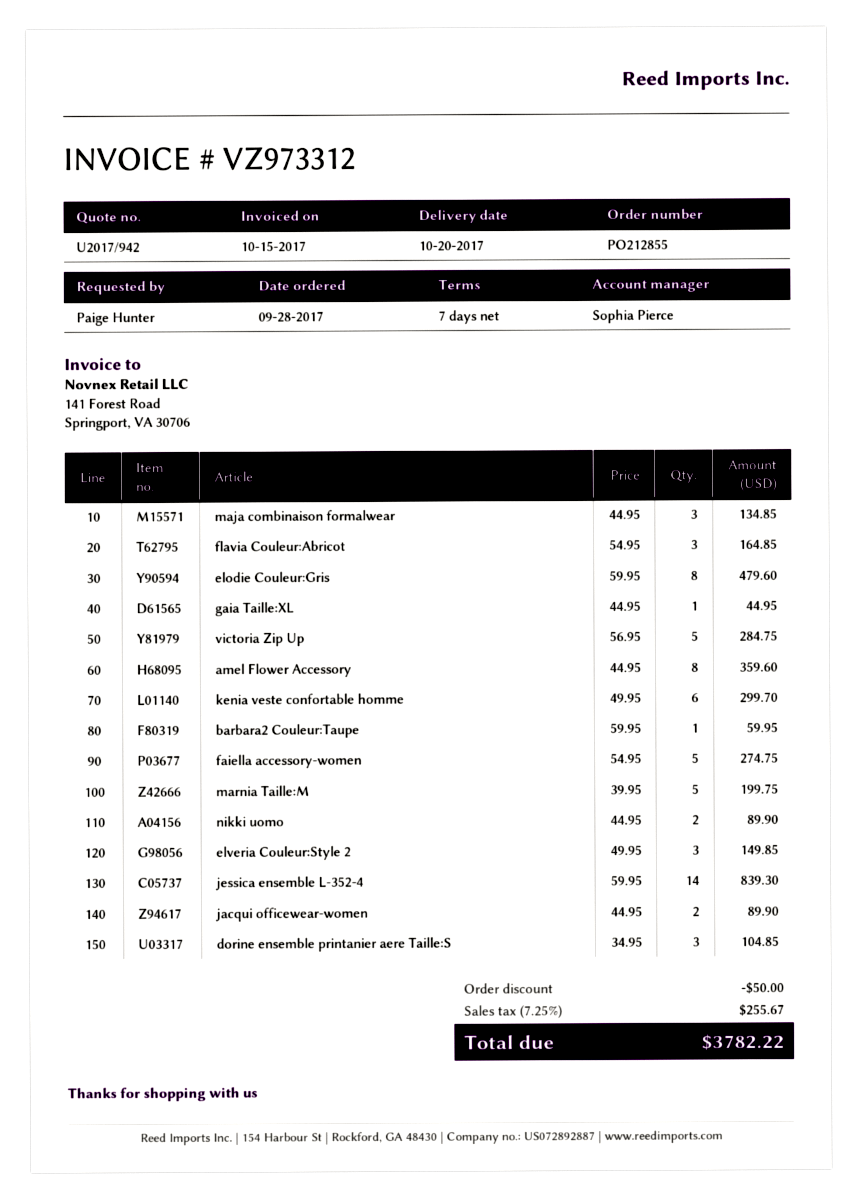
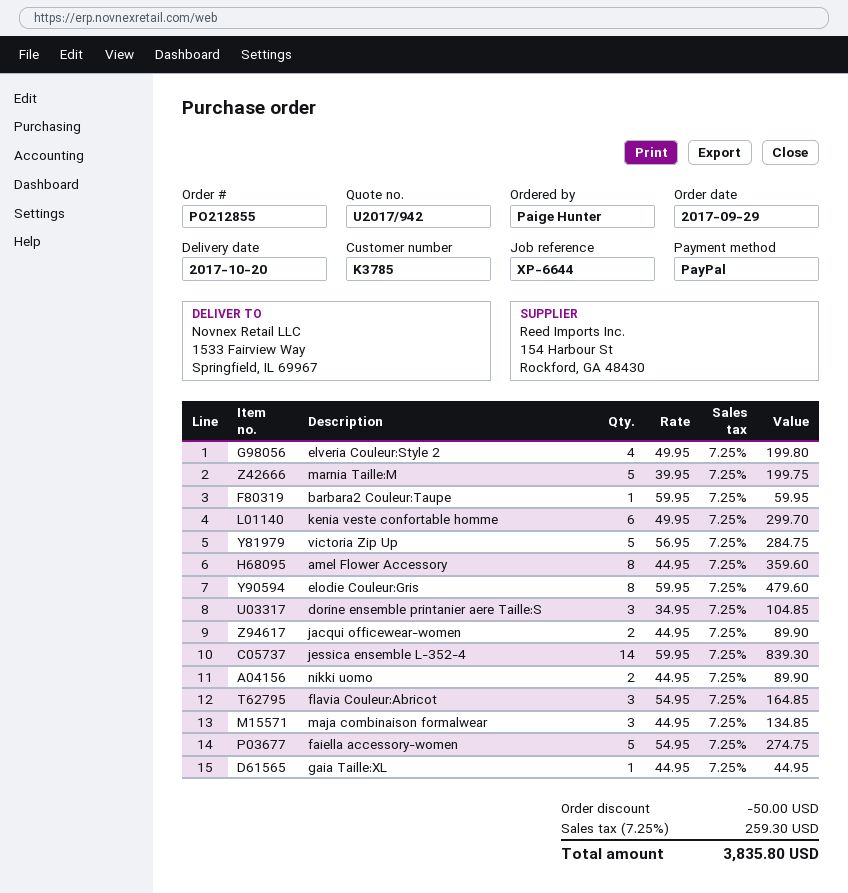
order date: 2017-09-28 -> 2017-09-29
elveria Couleur:Style 2: 3 x 49.95 = 149.85 -> 4 x 49.95 = 199.80
tax: 7.25% = 255.67 -> 7.25% = 259.30
total: 3782.22 -> 3835.80

